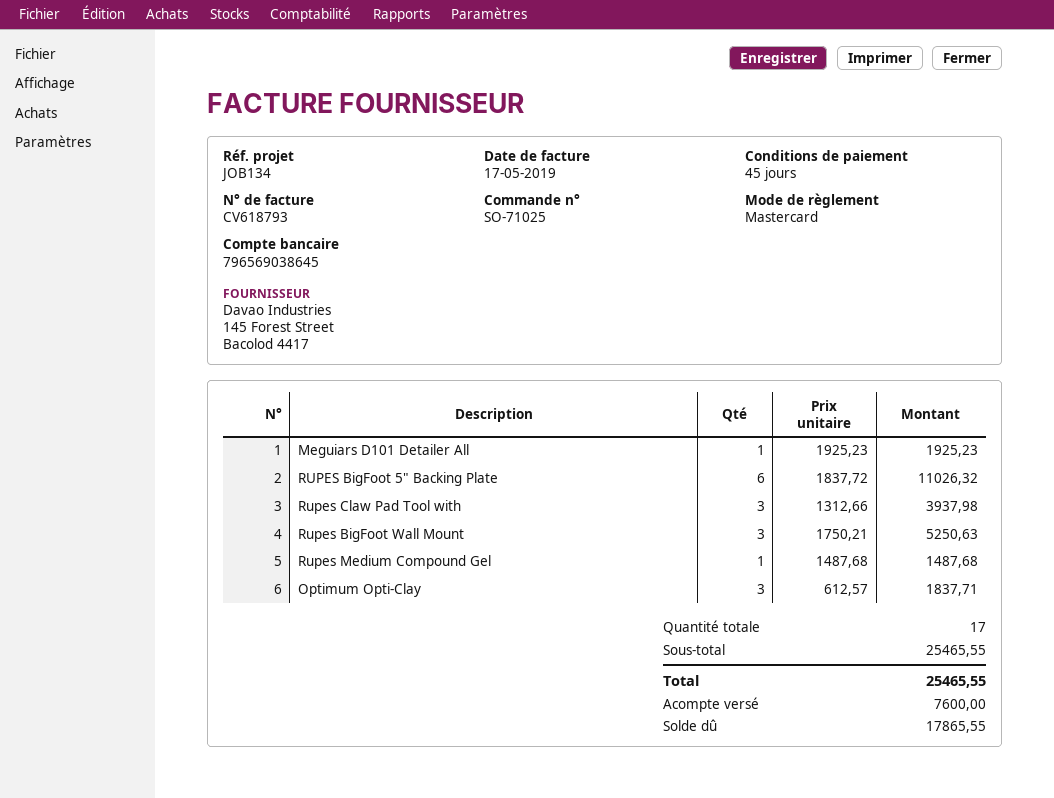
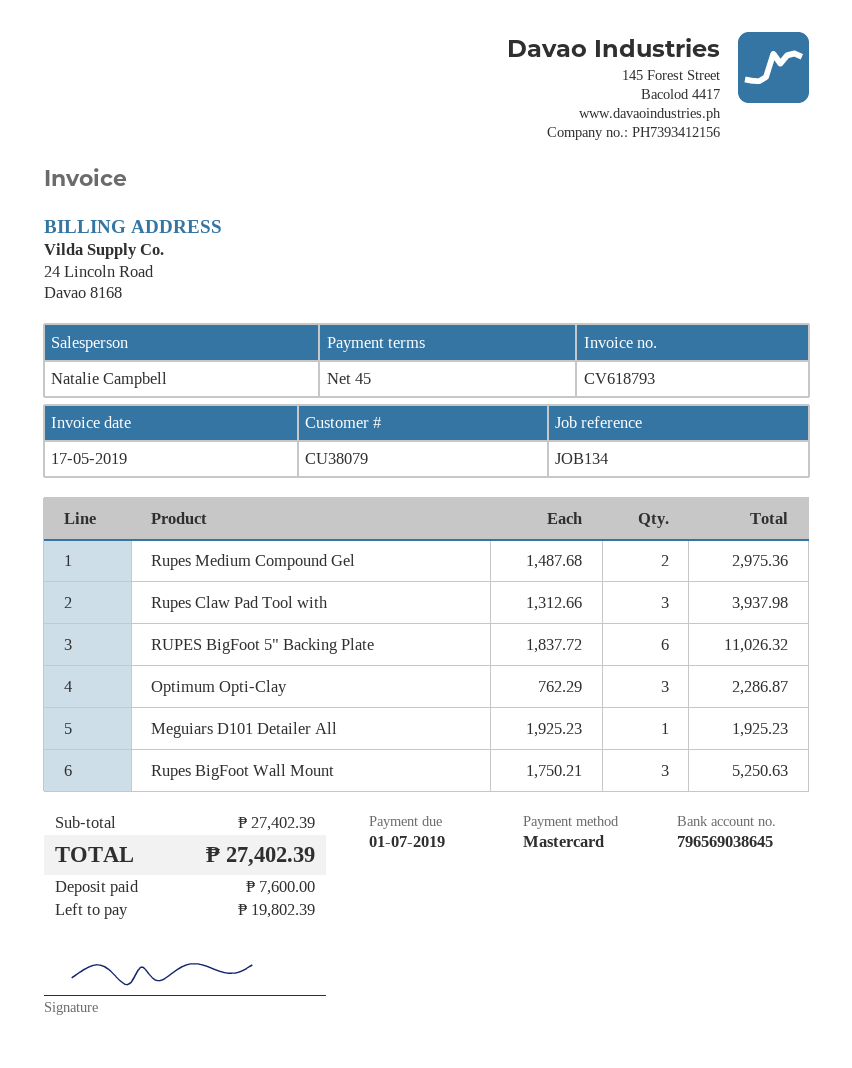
Rupes Medium Compound Gel: 1 x 1487.68 = 1487.68 -> 2 x 1487.68 = 2975.36
Optimum Opti-Clay: 3 x 612.57 = 1837.71 -> 3 x 762.29 = 2286.87
subtotal: 25465.55 -> 27402.39
total: 25465.55 -> 27402.39
balance: 17865.55 -> 19802.39

